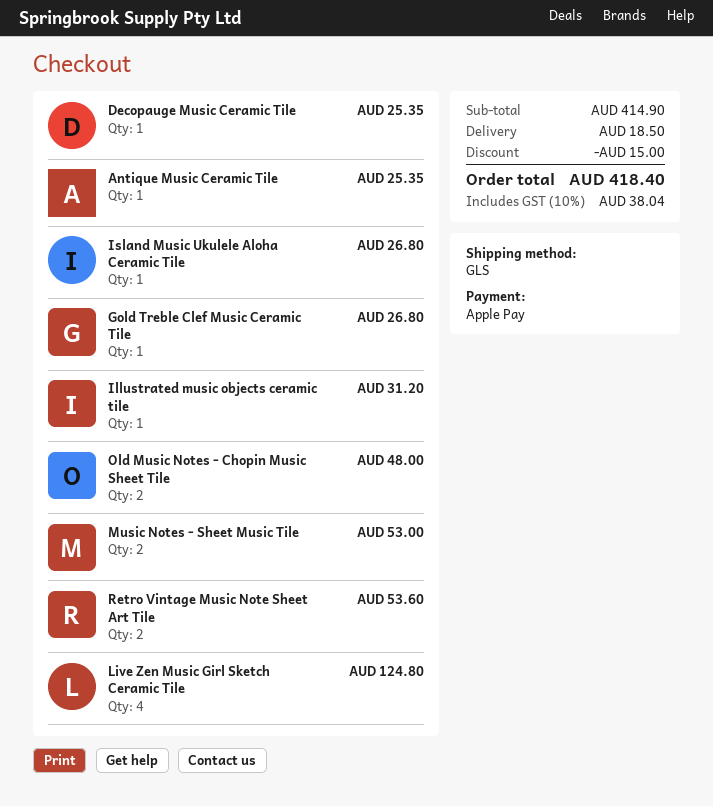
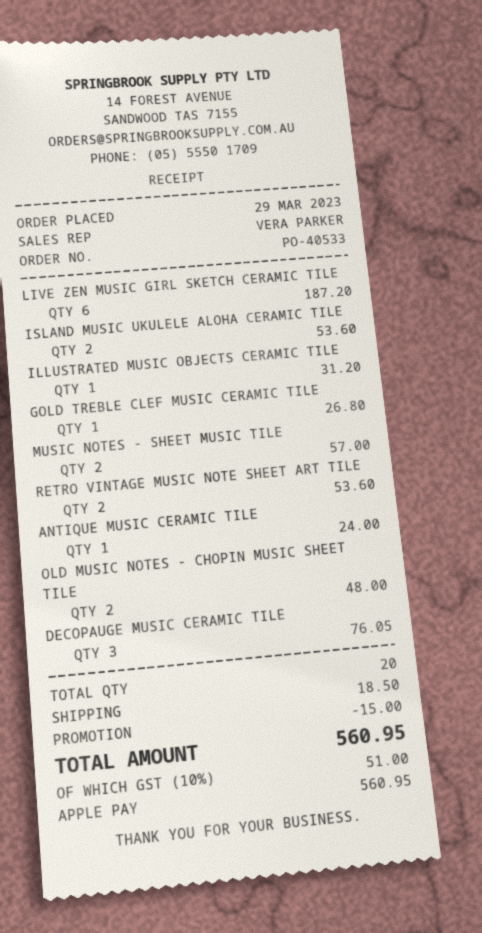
Decopauge Music Ceramic Tile: 1 for 25.35 -> 3 for 76.05
Antique Music Ceramic Tile: 1 for 25.35 -> 1 for 24.00
Island Music Ukulele Aloha Ceramic Tile: 1 for 26.80 -> 2 for 53.60
Music Notes - Sheet Music Tile: 2 for 53.00 -> 2 for 57.00
Live Zen Music Girl Sketch Ceramic Tile: 4 for 124.80 -> 6 for 187.20
tax: 10% = 38.04 -> 10% = 51.00
total: 418.40 -> 560.95

